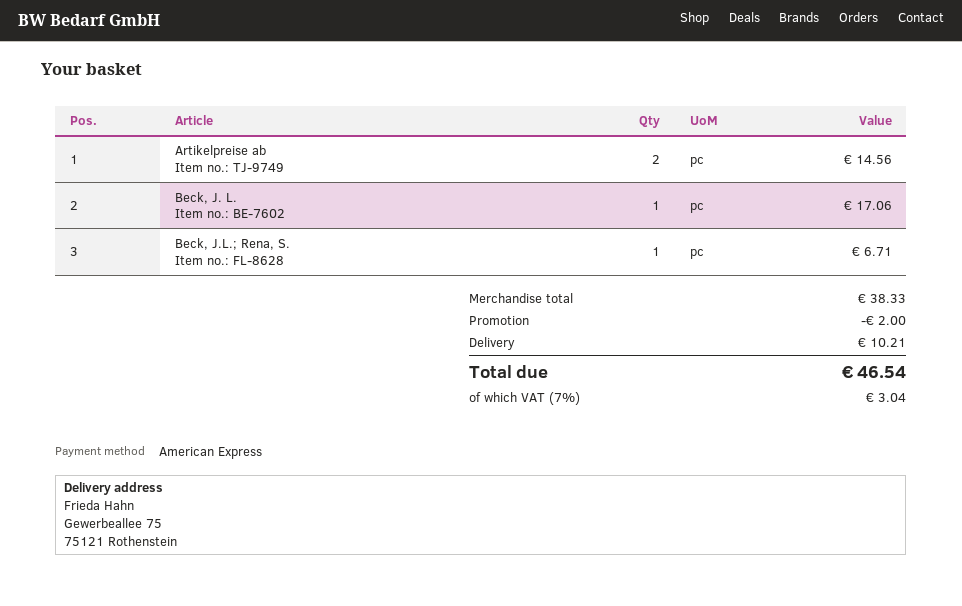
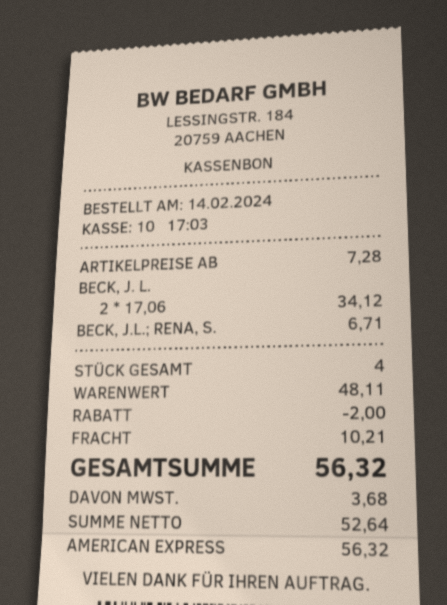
Artikelpreise ab: 2 for 14.56 -> 1 for 7.28
Beck, J. L.: 1 for 17.06 -> 2 for 34.12
subtotal: 38.33 -> 48.11
tax: 3.04 -> 3.68
total: 46.54 -> 56.32

